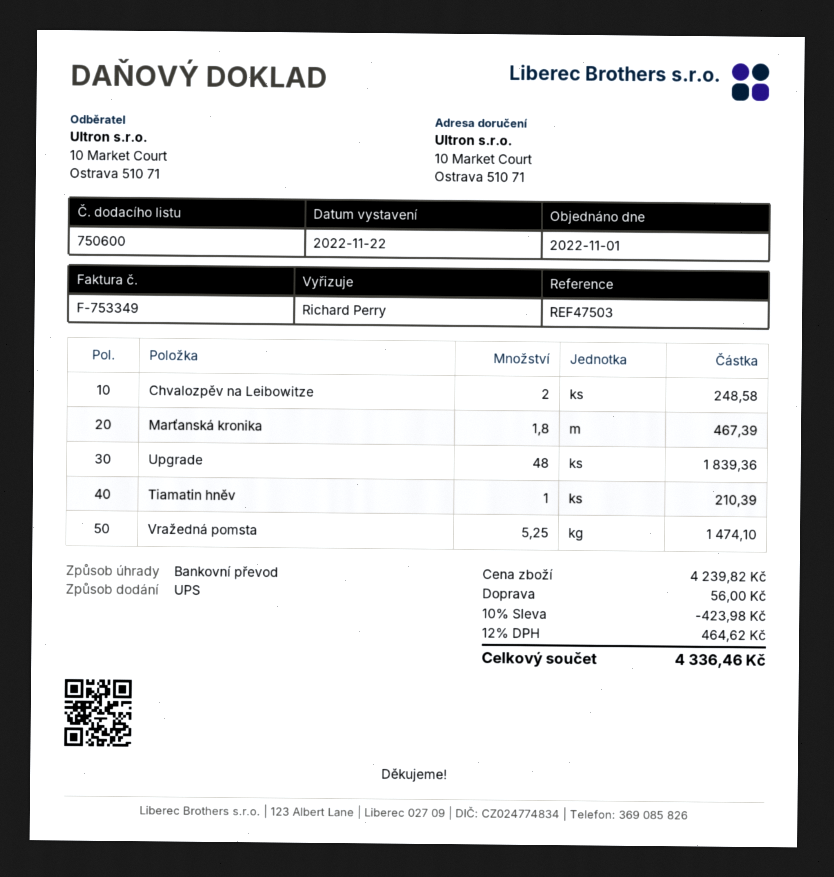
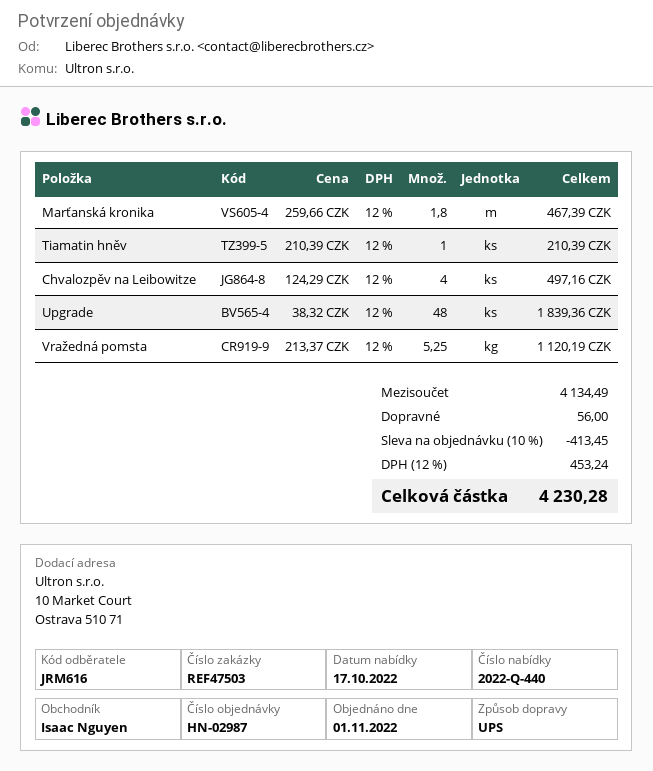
sales rep: Richard Perry -> Isaac Nguyen
Chvalozpěv na Leibowitze: 2 for 248.58 -> 4 for 497.16
Vražedná pomsta: 5.25 for 1474.10 -> 5.25 for 1120.19
subtotal: 4239.82 -> 4134.49
discount: 10% = 423.98 -> 10% = 413.45
tax: 12% = 464.62 -> 12% = 453.24
total: 4336.46 -> 4230.28

